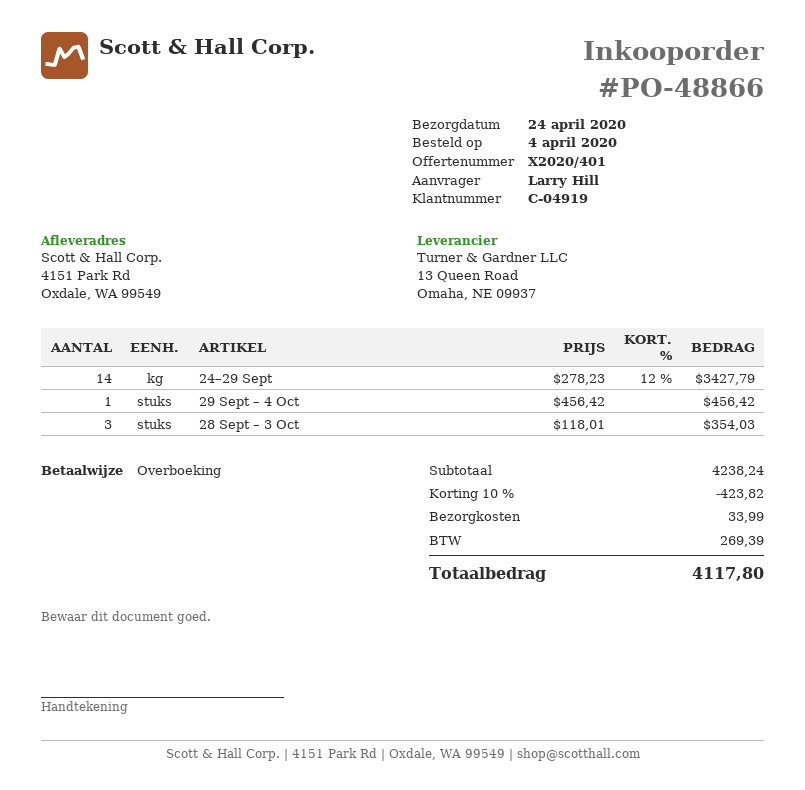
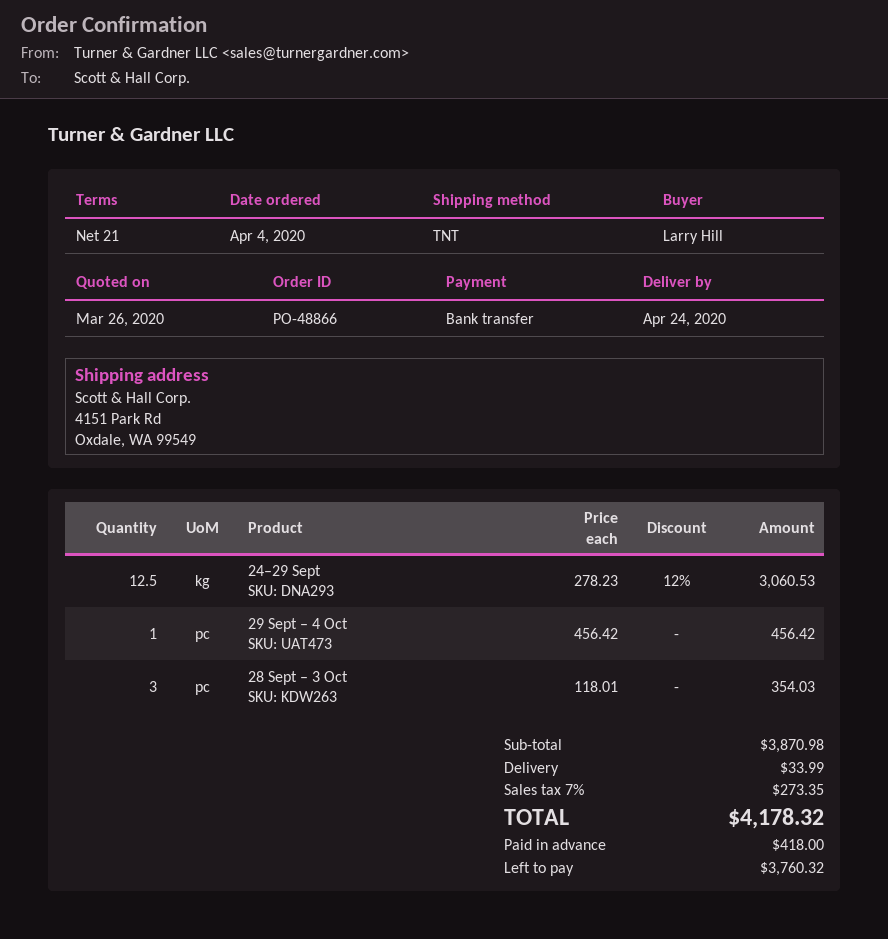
24–29 Sept: 14 x 278.23 - 12% = 3427.79 -> 12.5 x 278.23 - 12% = 3060.53
subtotal: 4238.24 -> 3870.98
discount: 10% = 423.82 -> none
tax: 269.39 -> 273.35
total: 4117.80 -> 4178.32

